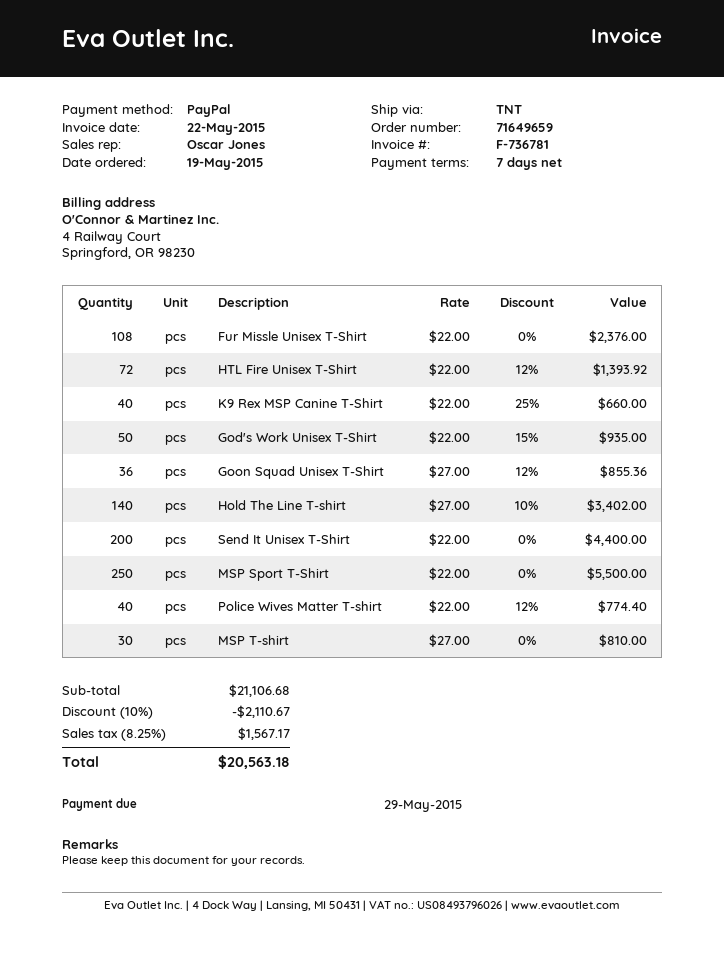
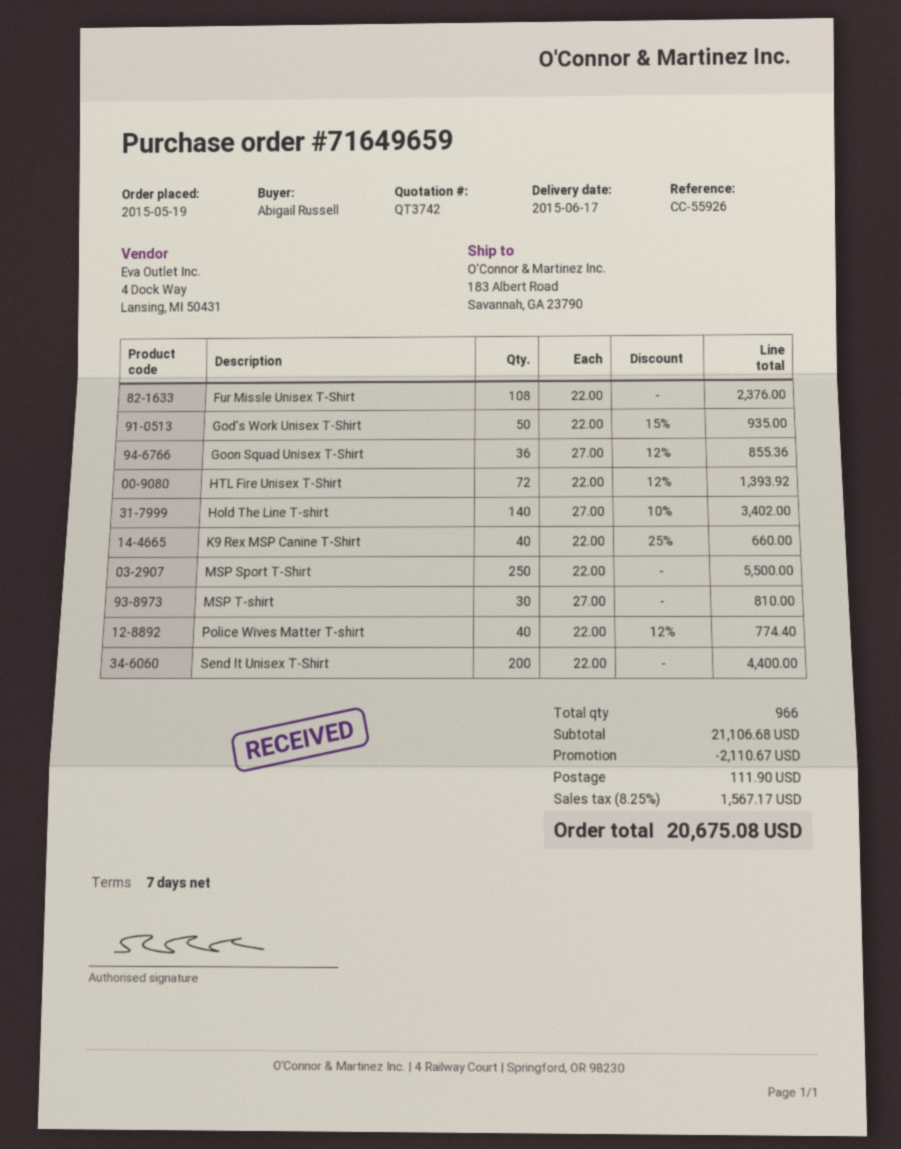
shipping: none -> 111.90
total: 20563.18 -> 20675.08

